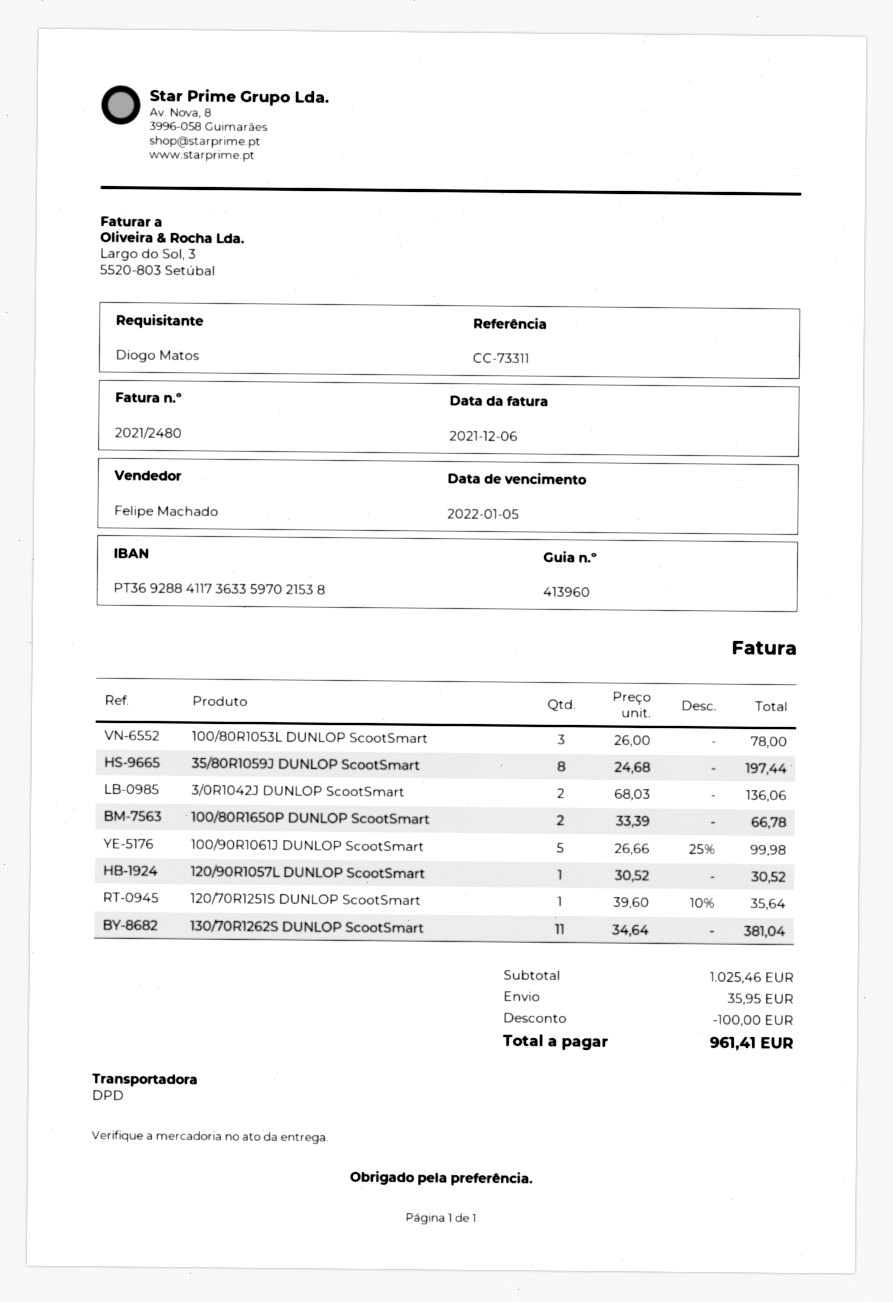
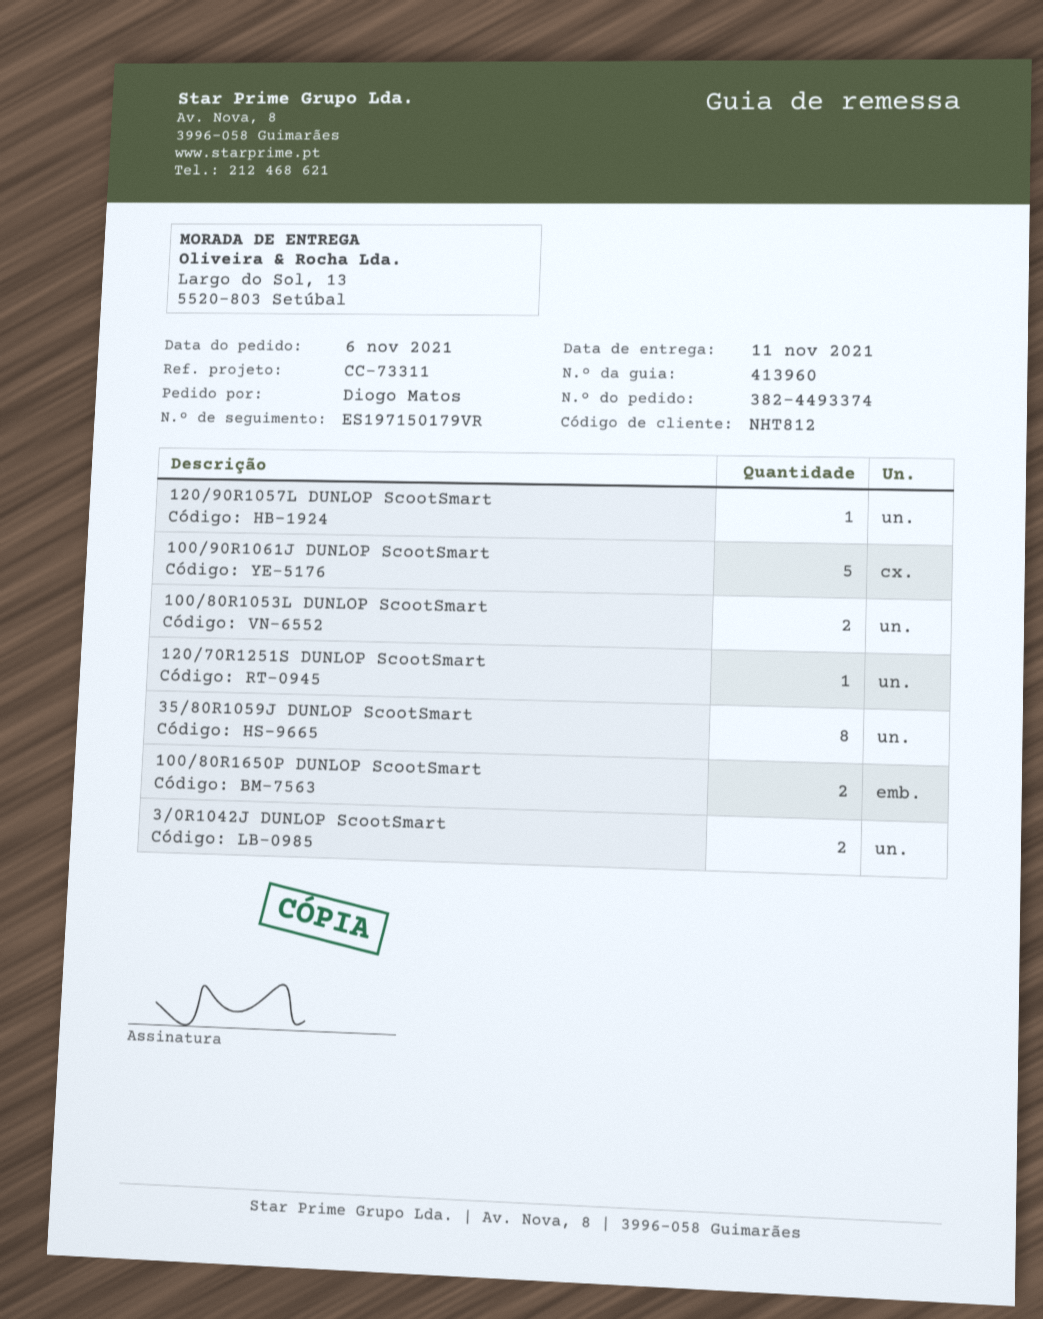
100/80R1053L DUNLOP ScootSmart: 3 -> 2
130/70R1262S DUNLOP ScootSmart: 11 -> none

